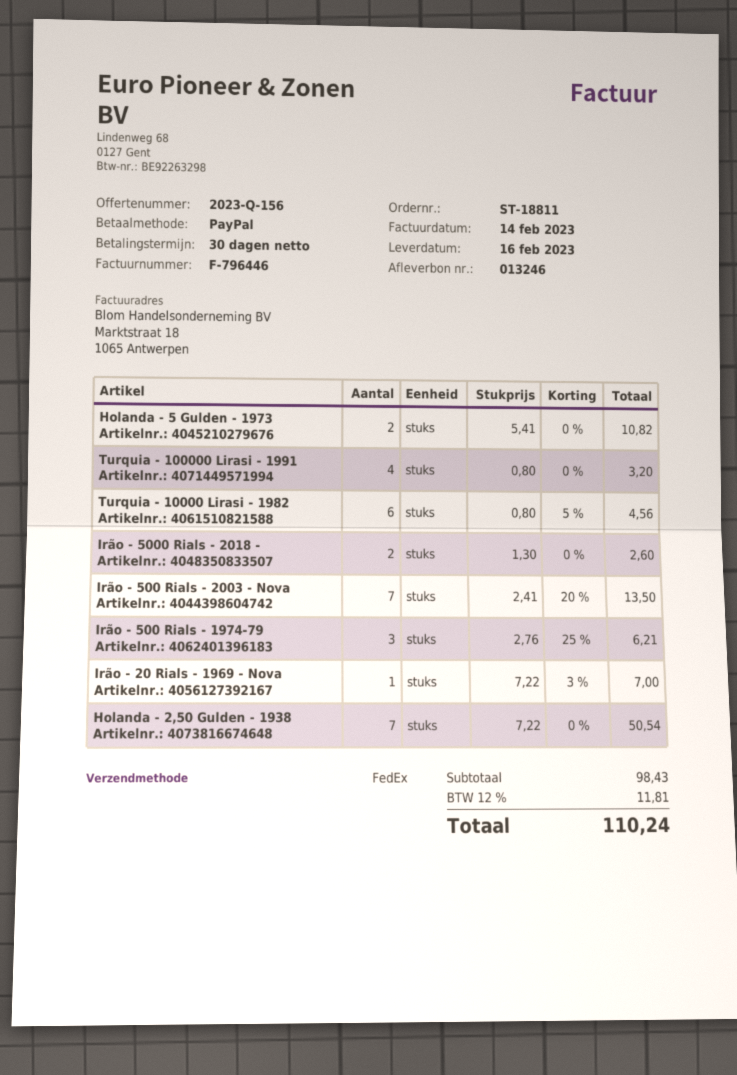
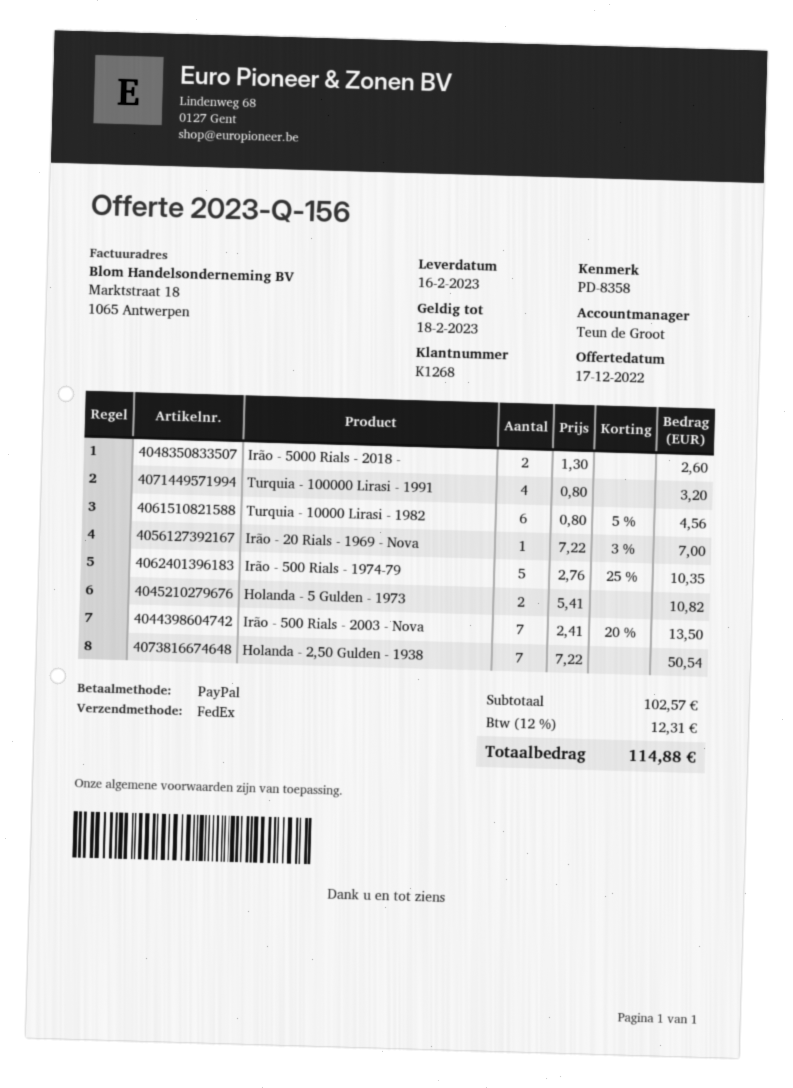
Irão - 500 Rials - 1974-79: 3 x 2.76 - 25% = 6.21 -> 5 x 2.76 - 25% = 10.35
subtotal: 98.43 -> 102.57
tax: 12% = 11.81 -> 12% = 12.31
total: 110.24 -> 114.88

